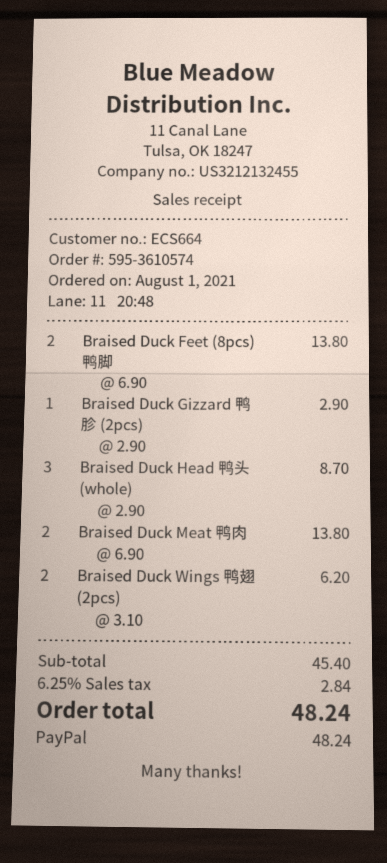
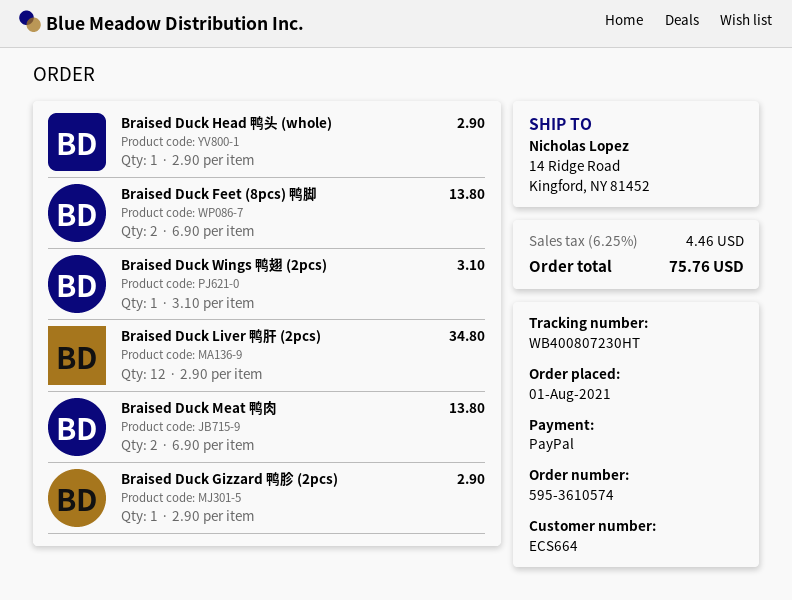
Braised Duck Head 鸭头 (whole): 3 x 2.90 = 8.70 -> 1 x 2.90 = 2.90
Braised Duck Wings 鸭翅 (2pcs): 2 x 3.10 = 6.20 -> 1 x 3.10 = 3.10
Braised Duck Liver 鸭肝 (2pcs): none -> 12 x 2.90 = 34.80
tax: 6.25% = 2.84 -> 6.25% = 4.46
total: 48.24 -> 75.76

